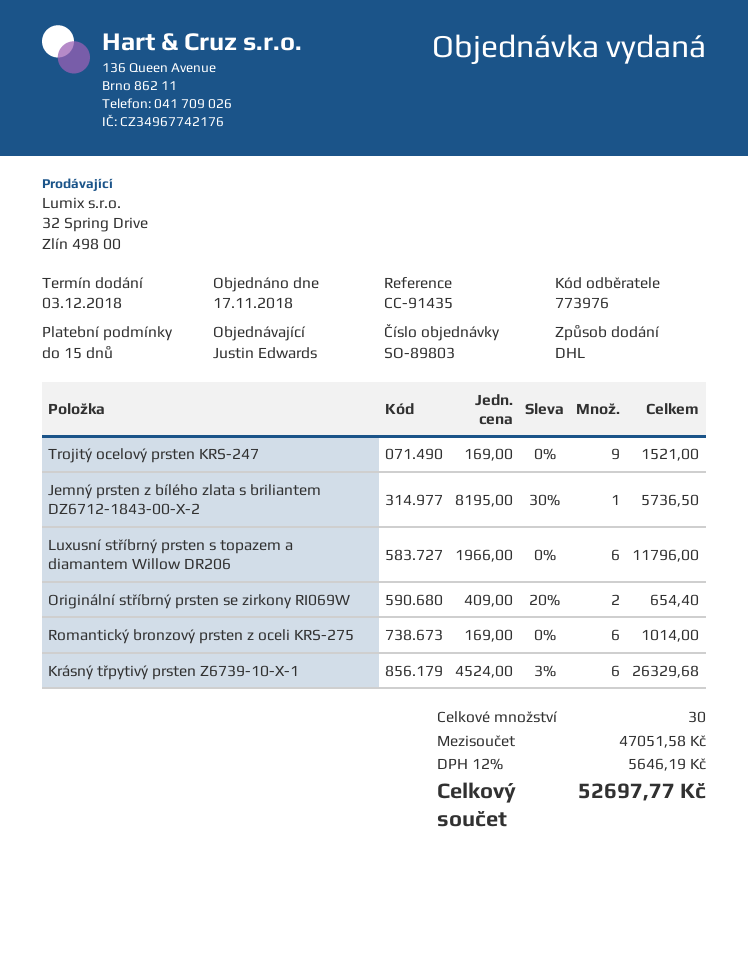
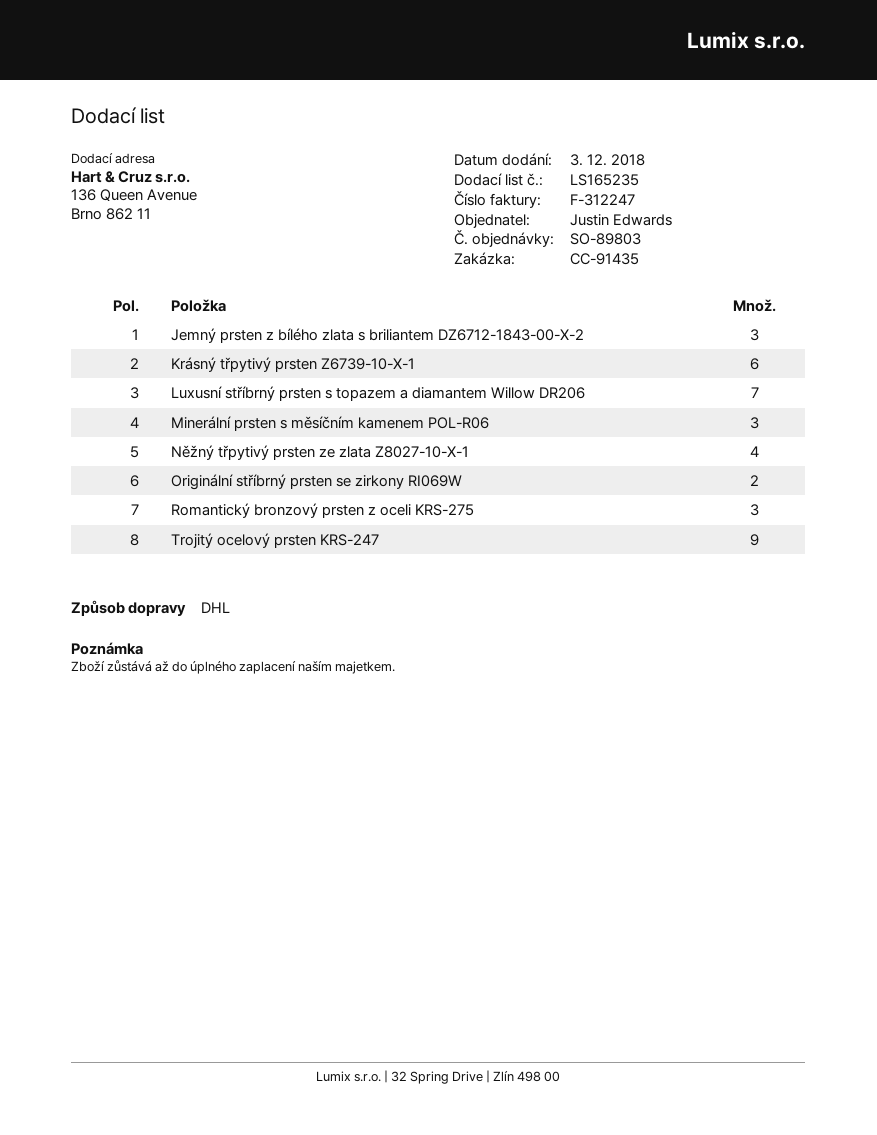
Jemný prsten z bílého zlata s briliantem DZ6712-1843-00-X-2: 1 -> 3
Luxusní stříbrný prsten s topazem a diamantem Willow DR206: 6 -> 7
Romantický bronzový prsten z oceli KRS-275: 6 -> 3
Minerální prsten s měsíčním kamenem POL-R06: none -> 3
Něžný třpytivý prsten ze zlata Z8027-10-X-1: none -> 4

